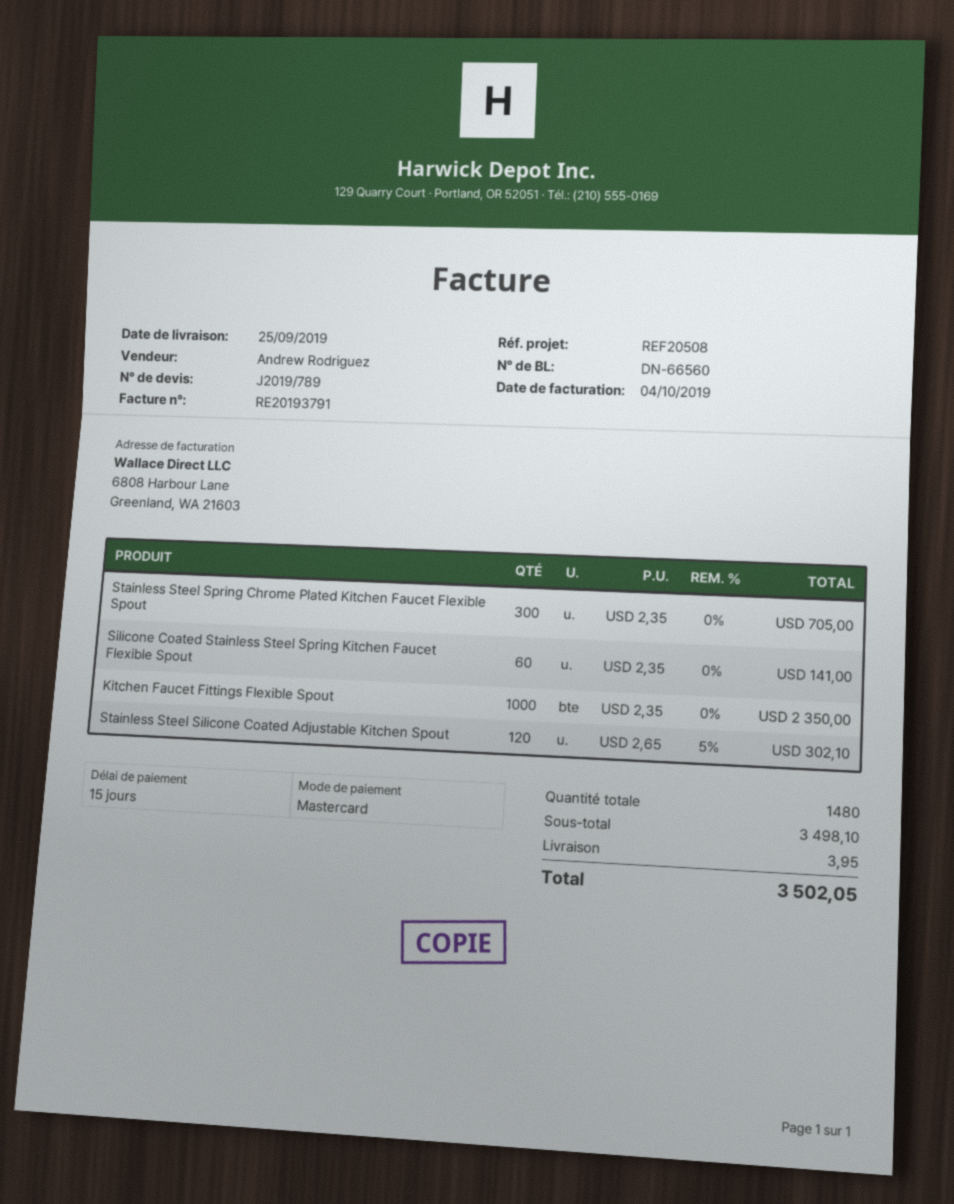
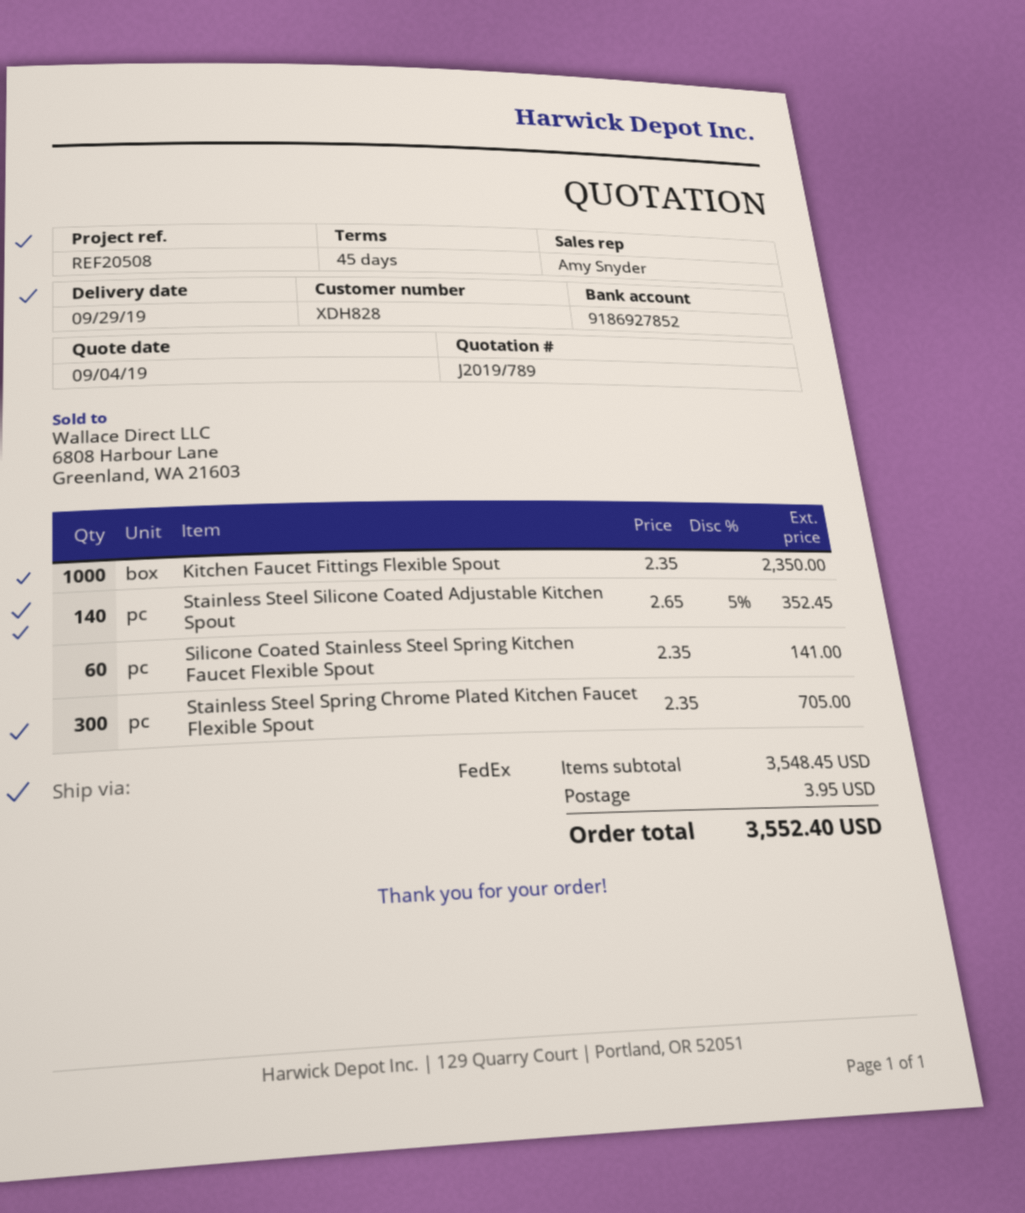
delivery date: 2019-09-25 -> 2019-09-29
payment terms: 15 days -> 45 days
sales rep: Andrew Rodriguez -> Amy Snyder
Stainless Steel Silicone Coated Adjustable Kitchen Spout: 120 x 2.65 - 5% = 302.10 -> 140 x 2.65 - 5% = 352.45
subtotal: 3498.10 -> 3548.45
total: 3502.05 -> 3552.40

